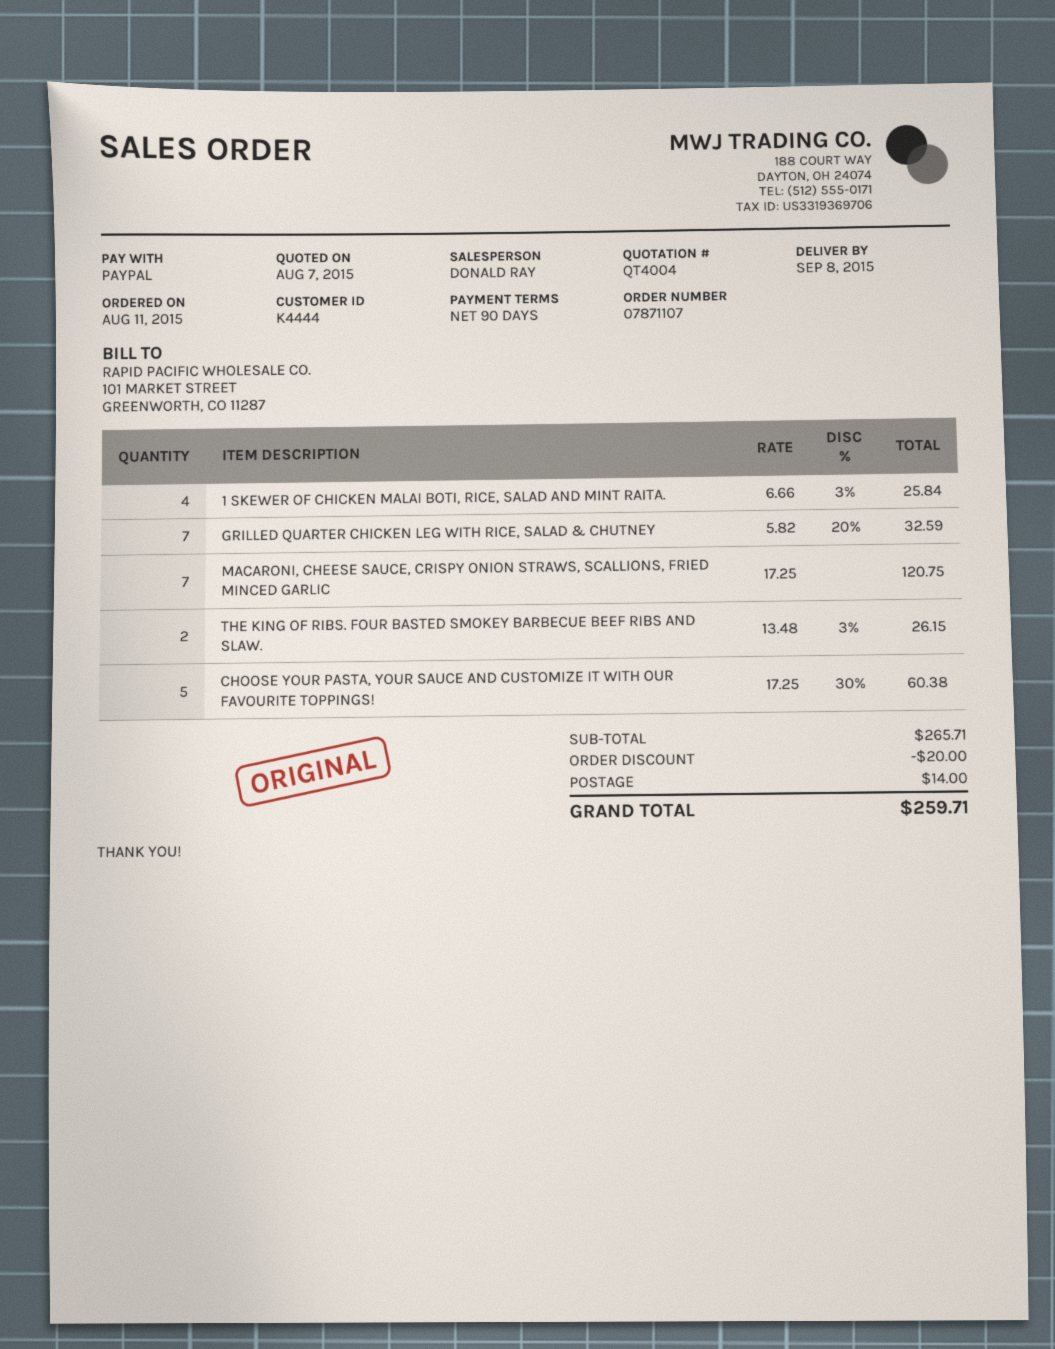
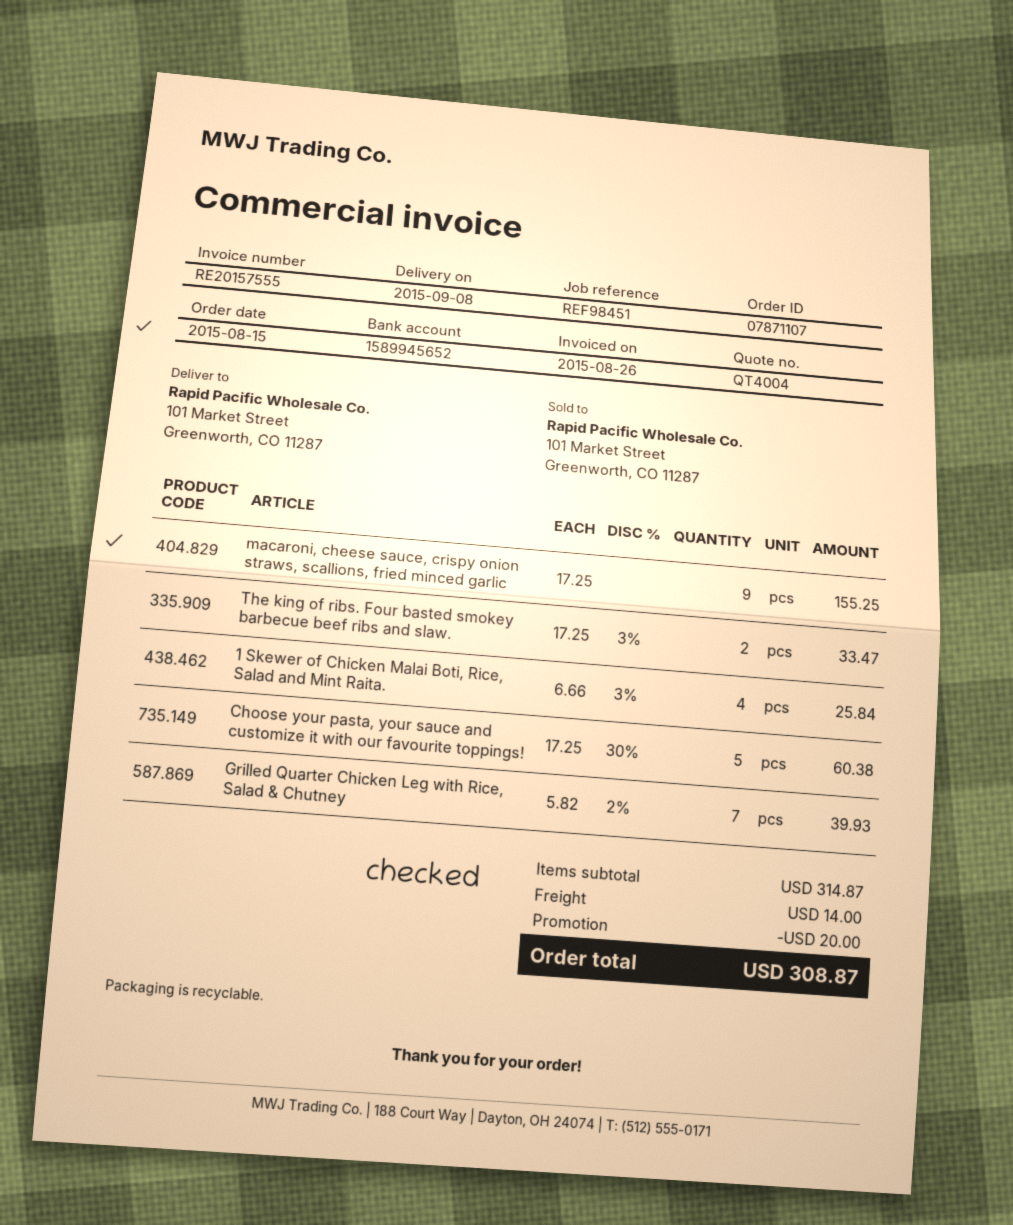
order date: 2015-08-11 -> 2015-08-15
GRILLED QUARTER CHICKEN LEG WITH RICE, SALAD & CHUTNEY: 7 x 5.82 - 20% = 32.59 -> 7 x 5.82 - 2% = 39.93
MACARONI, CHEESE SAUCE, CRISPY ONION STRAWS, SCALLIONS, FRIED MINCED GARLIC: 7 x 17.25 = 120.75 -> 9 x 17.25 = 155.25
THE KING OF RIBS. FOUR BASTED SMOKEY BARBECUE BEEF RIBS AND SLAW.: 2 x 13.48 - 3% = 26.15 -> 2 x 17.25 - 3% = 33.47
subtotal: 265.71 -> 314.87
total: 259.71 -> 308.87

